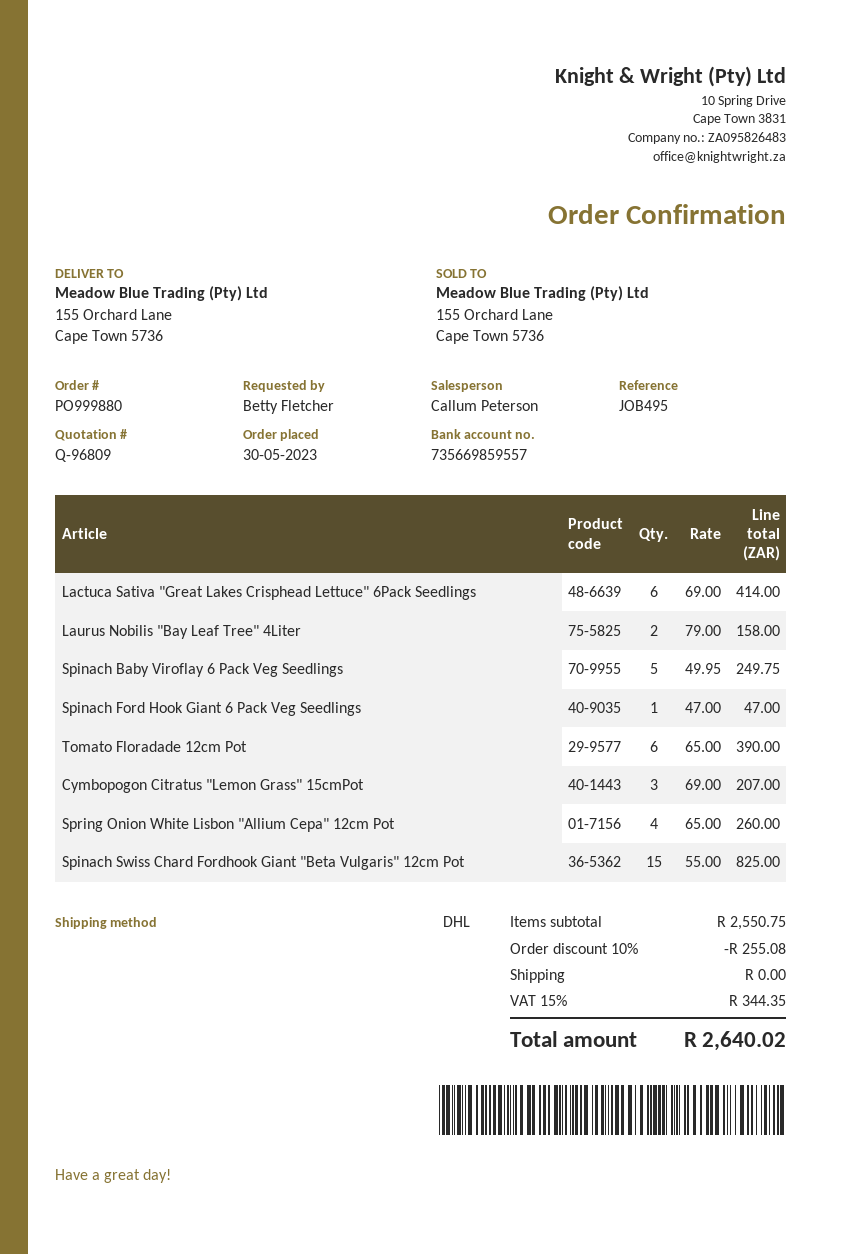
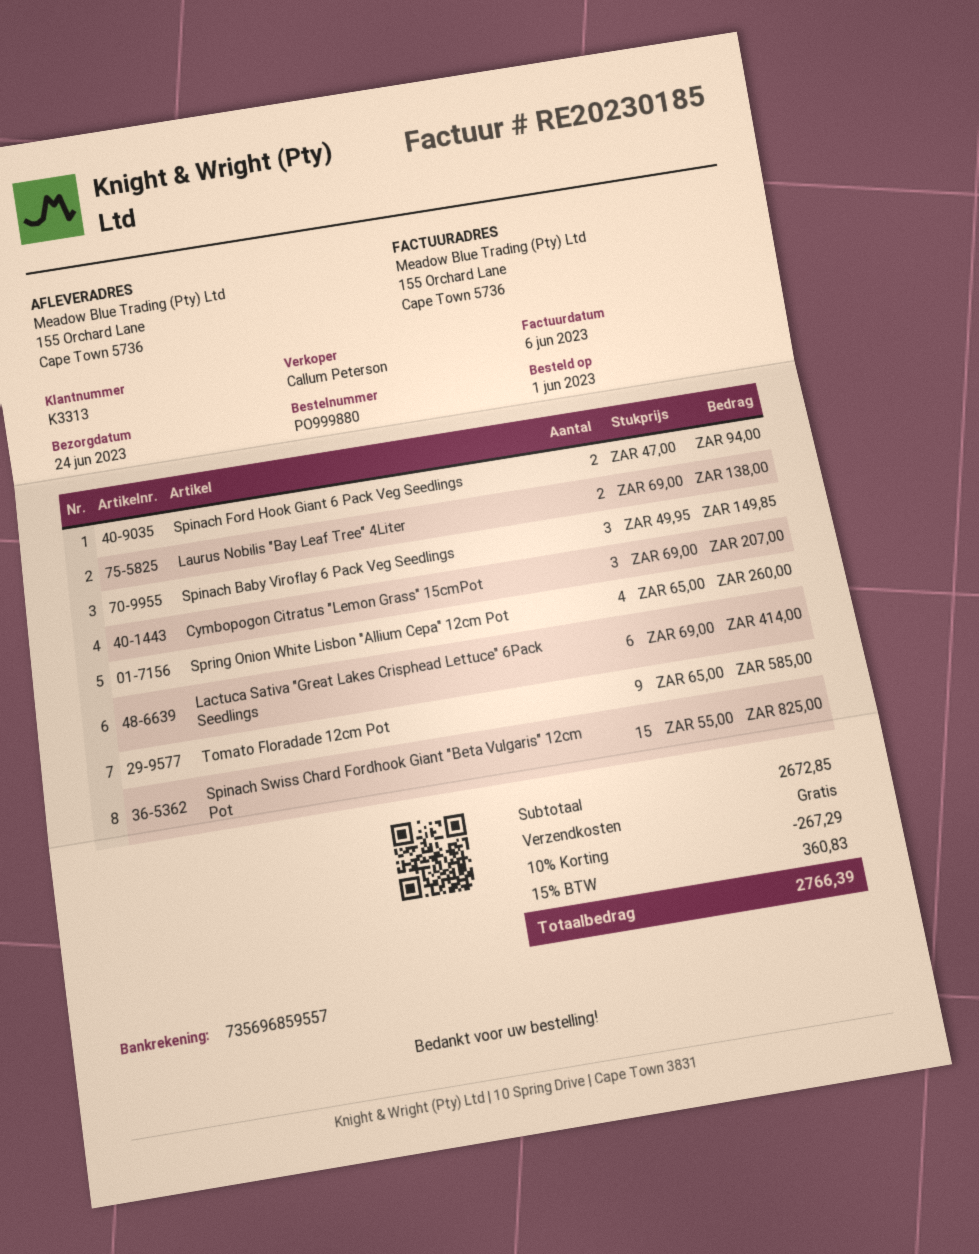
order date: 2023-05-30 -> 2023-06-01
bank account: 735669859557 -> 735696859557
Laurus Nobilis "Bay Leaf Tree" 4Liter: 2 x 79.00 = 158.00 -> 2 x 69.00 = 138.00
Spinach Baby Viroflay 6 Pack Veg Seedlings: 5 x 49.95 = 249.75 -> 3 x 49.95 = 149.85
Spinach Ford Hook Giant 6 Pack Veg Seedlings: 1 x 47.00 = 47.00 -> 2 x 47.00 = 94.00
Tomato Floradade 12cm Pot: 6 x 65.00 = 390.00 -> 9 x 65.00 = 585.00
subtotal: 2550.75 -> 2672.85
discount: 10% = 255.08 -> 10% = 267.29
tax: 15% = 344.35 -> 15% = 360.83
total: 2640.02 -> 2766.39

